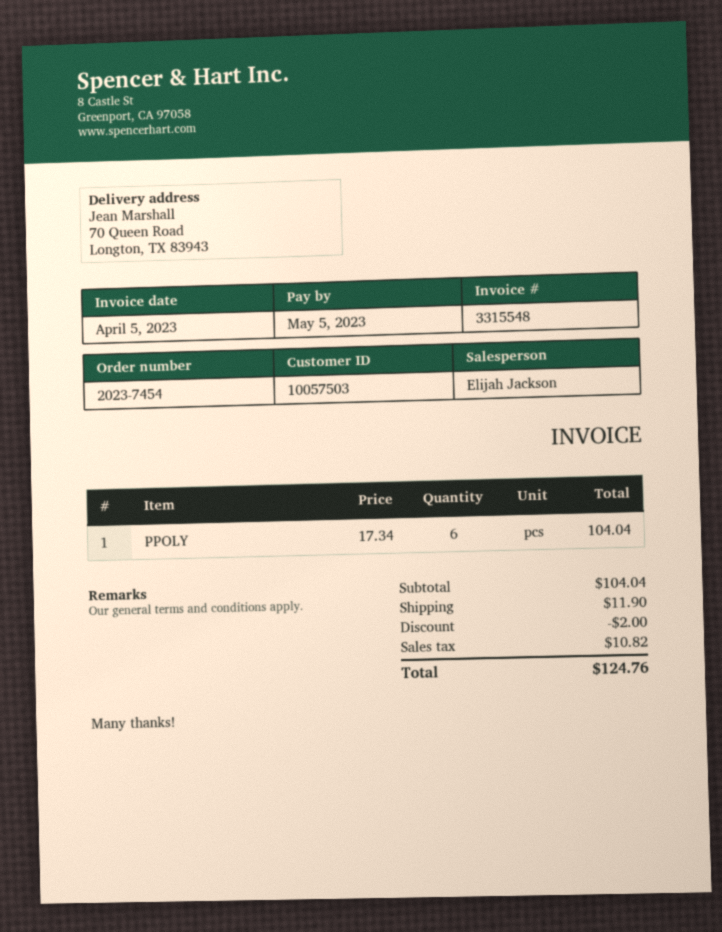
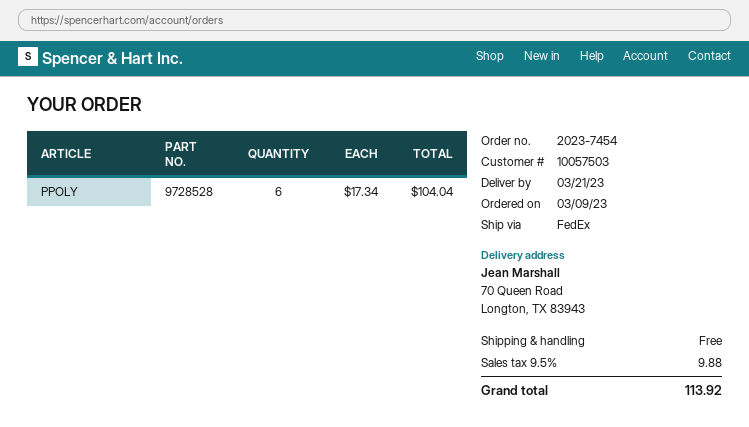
discount: 2.00 -> none
shipping: 11.90 -> 0.00
tax: 10.82 -> 9.88
total: 124.76 -> 113.92

